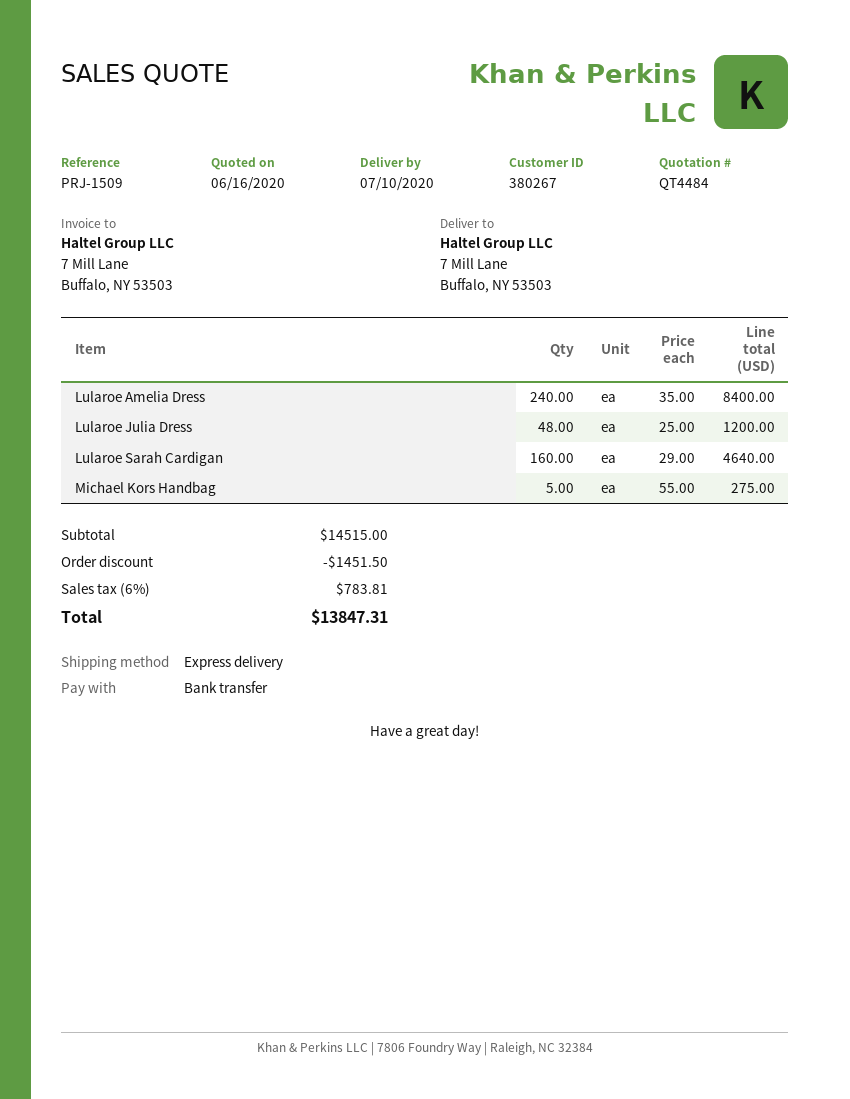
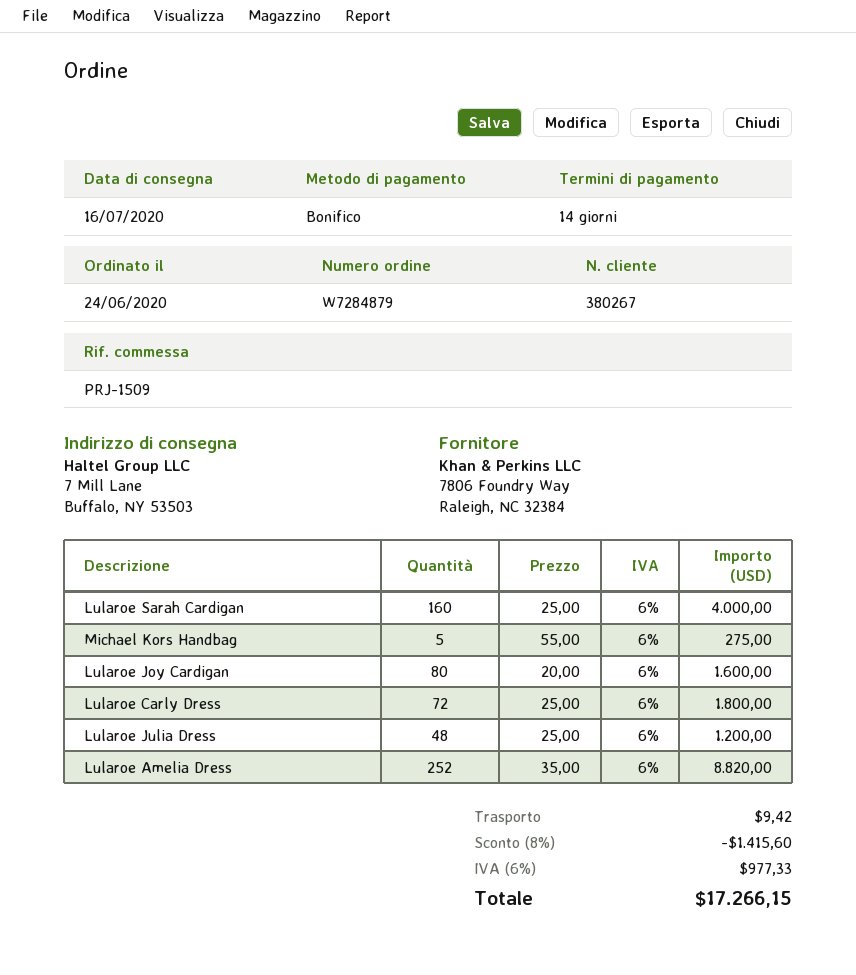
delivery date: 2020-07-10 -> 2020-07-16
Lularoe Amelia Dress: 240 x 35.00 = 8400.00 -> 252 x 35.00 = 8820.00
Lularoe Sarah Cardigan: 160 x 29.00 = 4640.00 -> 160 x 25.00 = 4000.00
Lularoe Joy Cardigan: none -> 80 x 20.00 = 1600.00
Lularoe Carly Dress: none -> 72 x 25.00 = 1800.00
discount: 1451.50 -> 1415.60
shipping: none -> 9.42
tax: 6% = 783.81 -> 6% = 977.33
total: 13847.31 -> 17266.15

